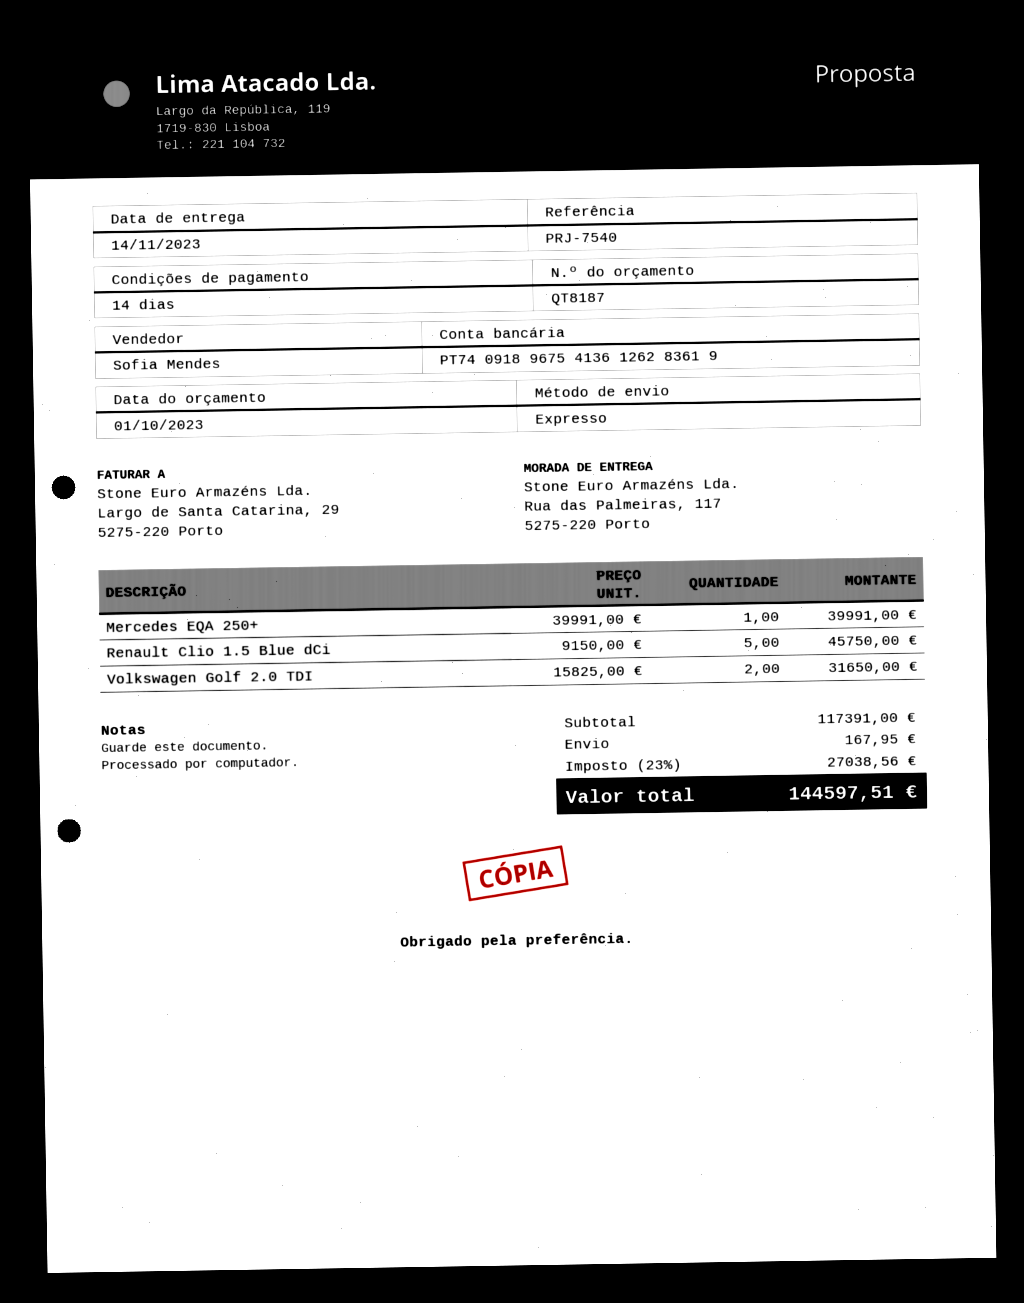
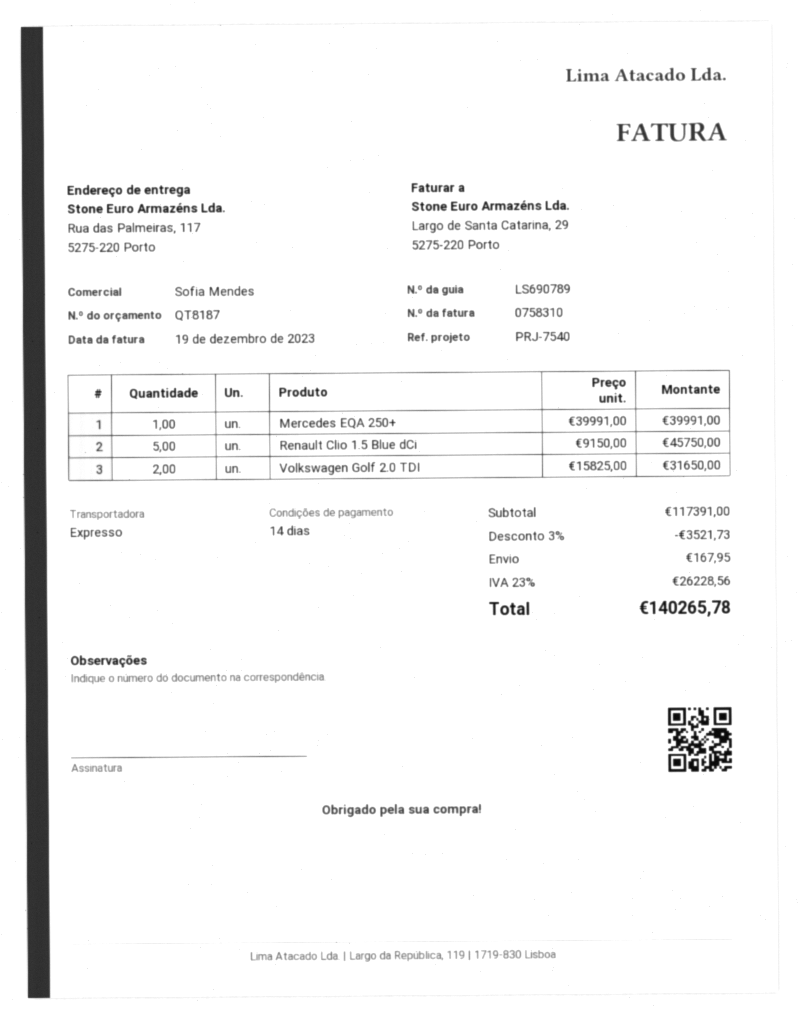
discount: none -> 3% = 3521.73
tax: 23% = 27038.56 -> 23% = 26228.56
total: 144597.51 -> 140265.78

